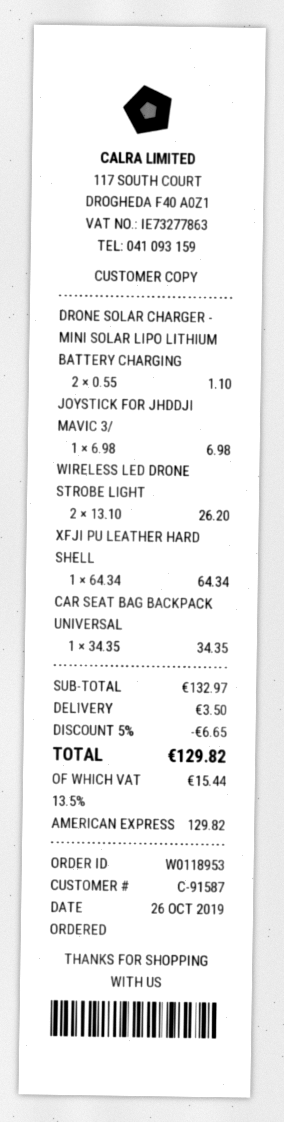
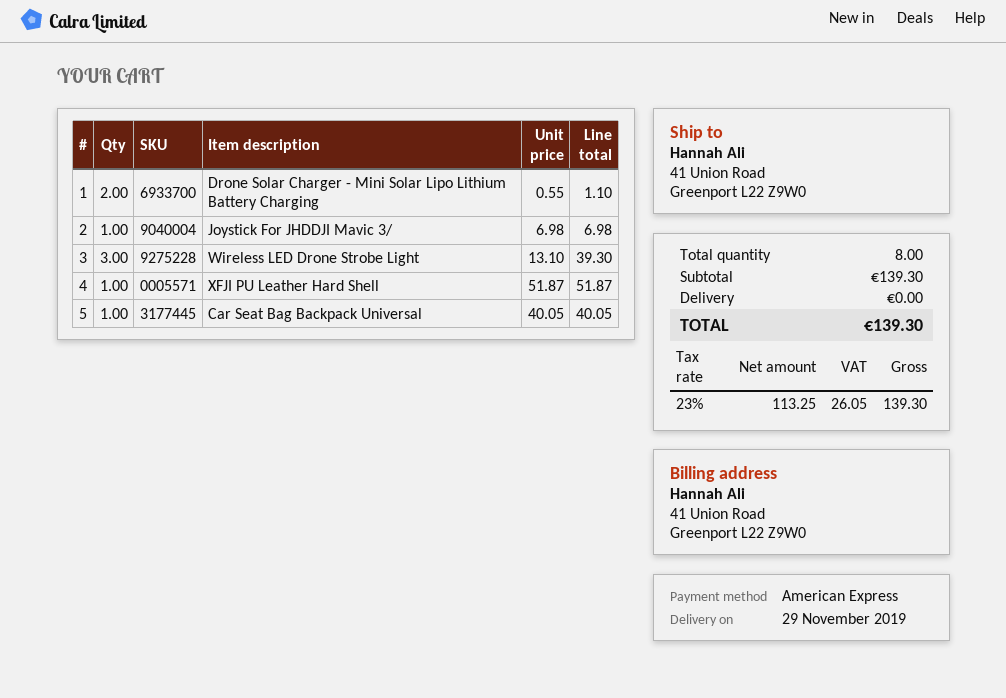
WIRELESS LED DRONE STROBE LIGHT: 2 x 13.10 = 26.20 -> 3 x 13.10 = 39.30
XFJI PU LEATHER HARD SHELL: 1 x 64.34 = 64.34 -> 1 x 51.87 = 51.87
CAR SEAT BAG BACKPACK UNIVERSAL: 1 x 34.35 = 34.35 -> 1 x 40.05 = 40.05
subtotal: 132.97 -> 139.30
discount: 5% = 6.65 -> none
shipping: 3.50 -> 0.00
tax: 13.5% = 15.44 -> 23% = 26.05
total: 129.82 -> 139.30

